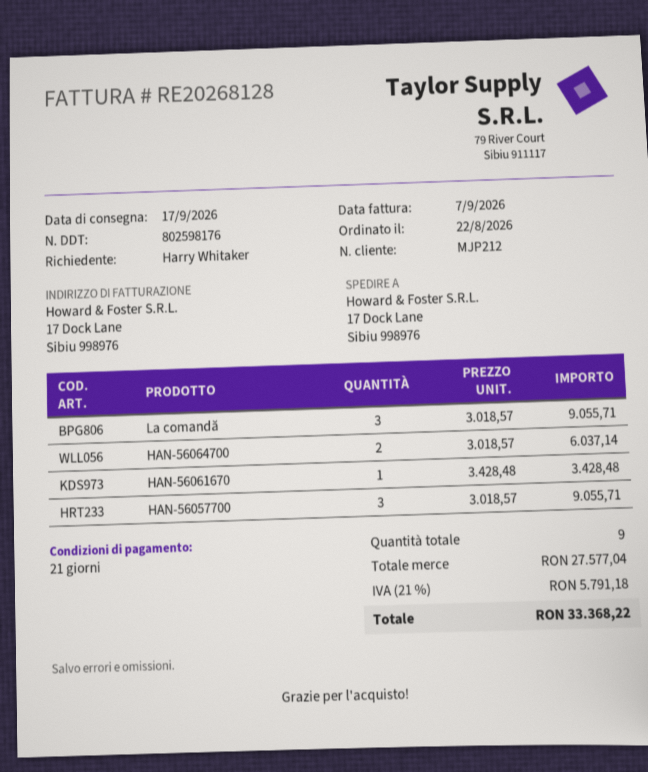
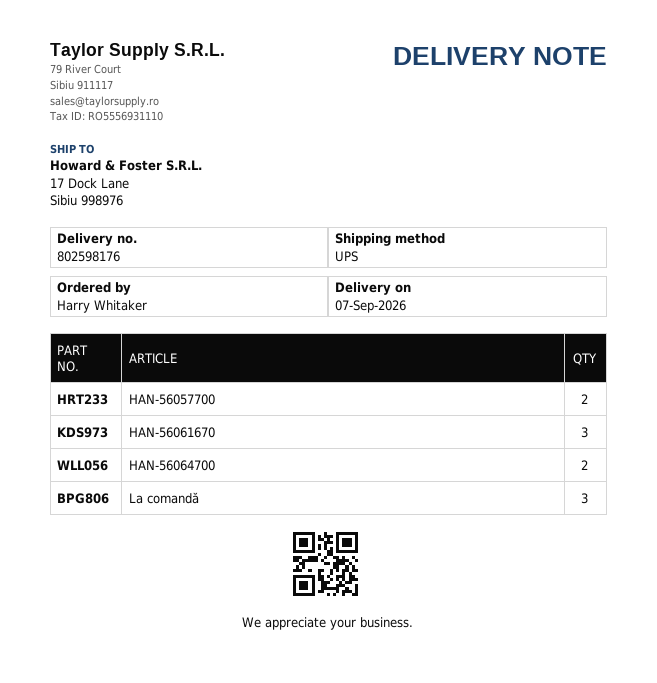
delivery date: 2026-09-17 -> 2026-09-07
HAN-56061670: 1 -> 3
HAN-56057700: 3 -> 2

